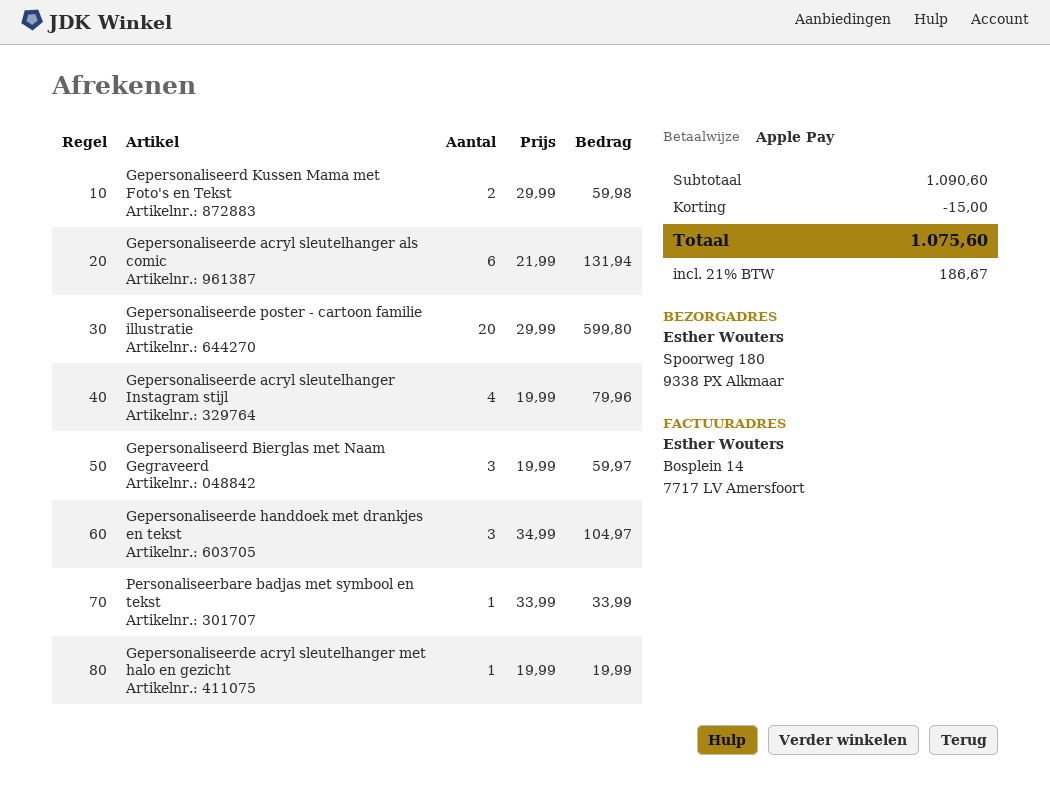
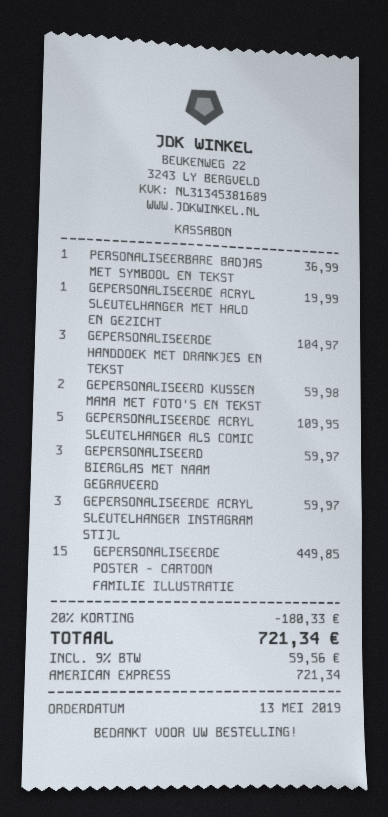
payment method: Apple Pay -> American Express
Gepersonaliseerde acryl sleutelhanger als comic: 6 for 131.94 -> 5 for 109.95
Gepersonaliseerde poster - cartoon familie illustratie: 20 for 599.80 -> 15 for 449.85
Gepersonaliseerde acryl sleutelhanger Instagram stijl: 4 for 79.96 -> 3 for 59.97
Personaliseerbare badjas met symbool en tekst: 1 for 33.99 -> 1 for 36.99
discount: 15.00 -> 180.33
tax: 21% = 186.67 -> 9% = 59.56
total: 1075.60 -> 721.34

